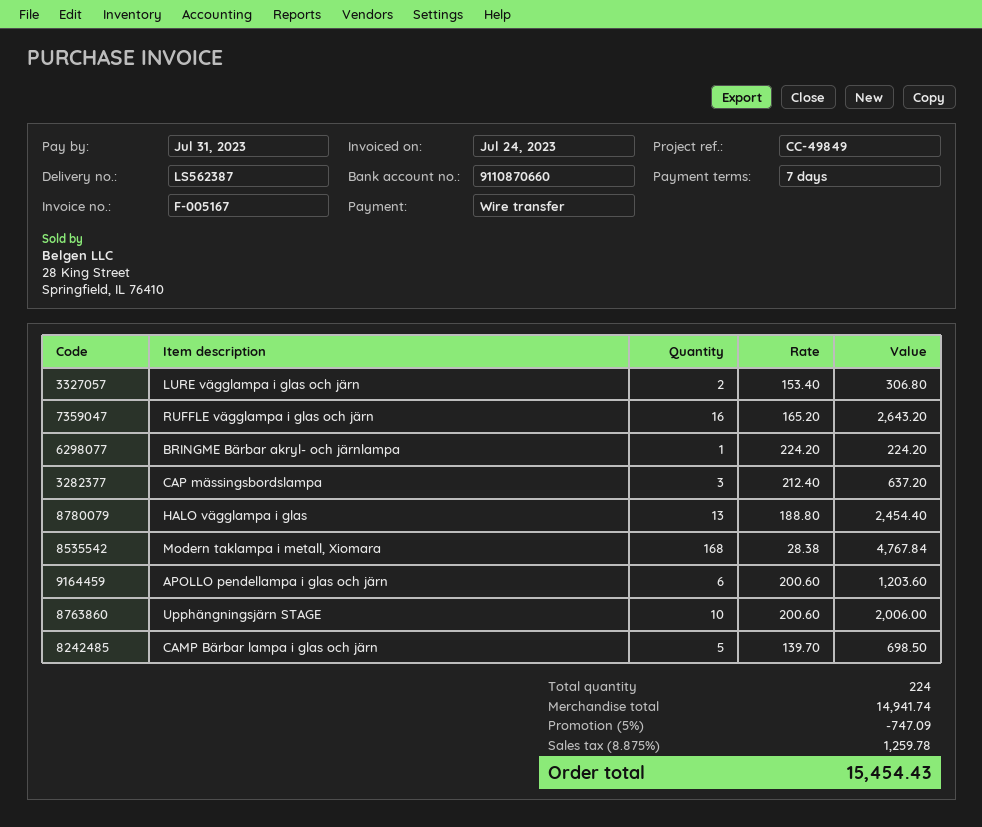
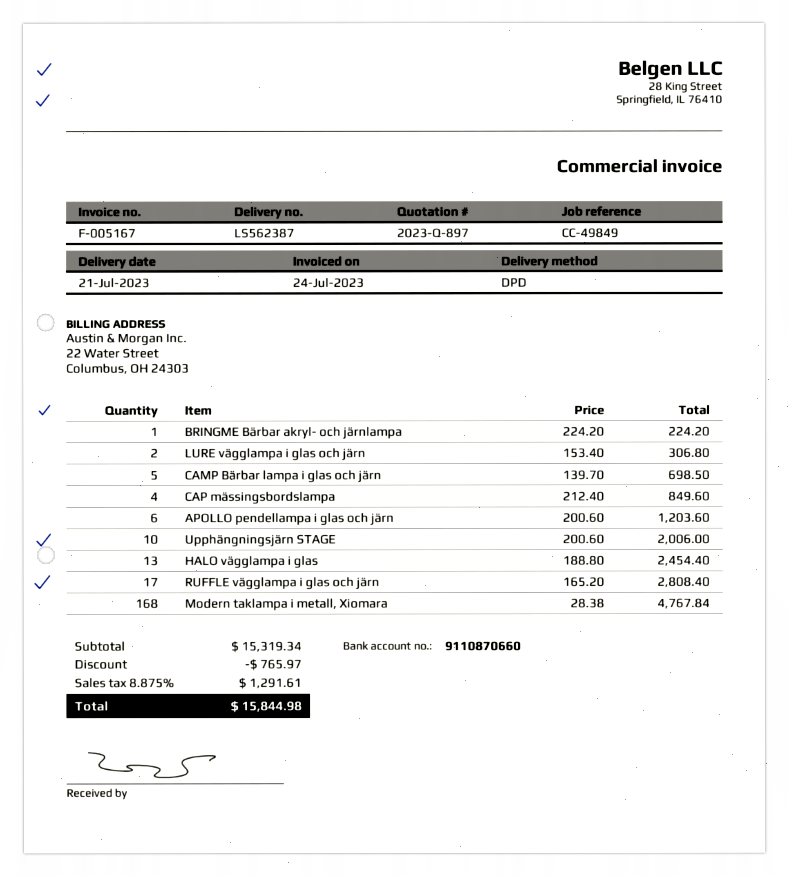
RUFFLE vägglampa i glas och järn: 16 x 165.20 = 2643.20 -> 17 x 165.20 = 2808.40
CAP mässingsbordslampa: 3 x 212.40 = 637.20 -> 4 x 212.40 = 849.60
subtotal: 14941.74 -> 15319.34
discount: 747.09 -> 765.97
tax: 8.875% = 1259.78 -> 8.875% = 1291.61
total: 15454.43 -> 15844.98

